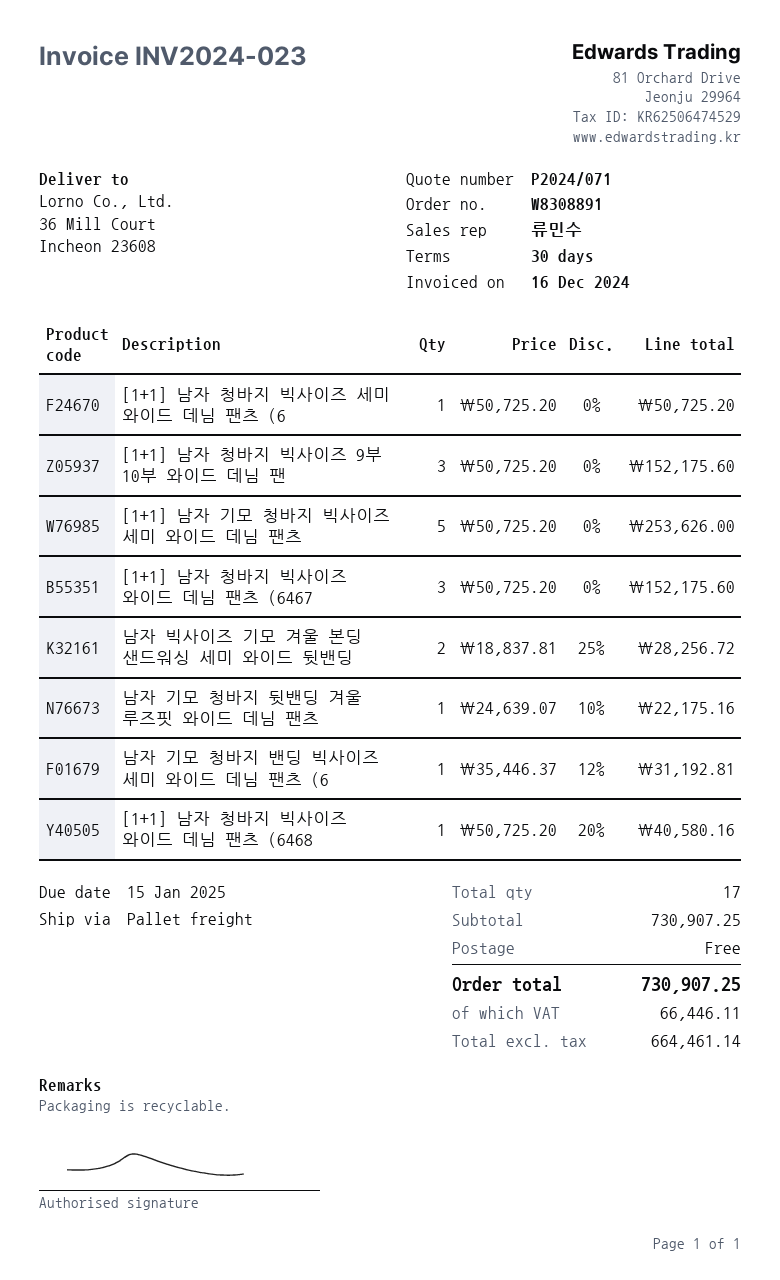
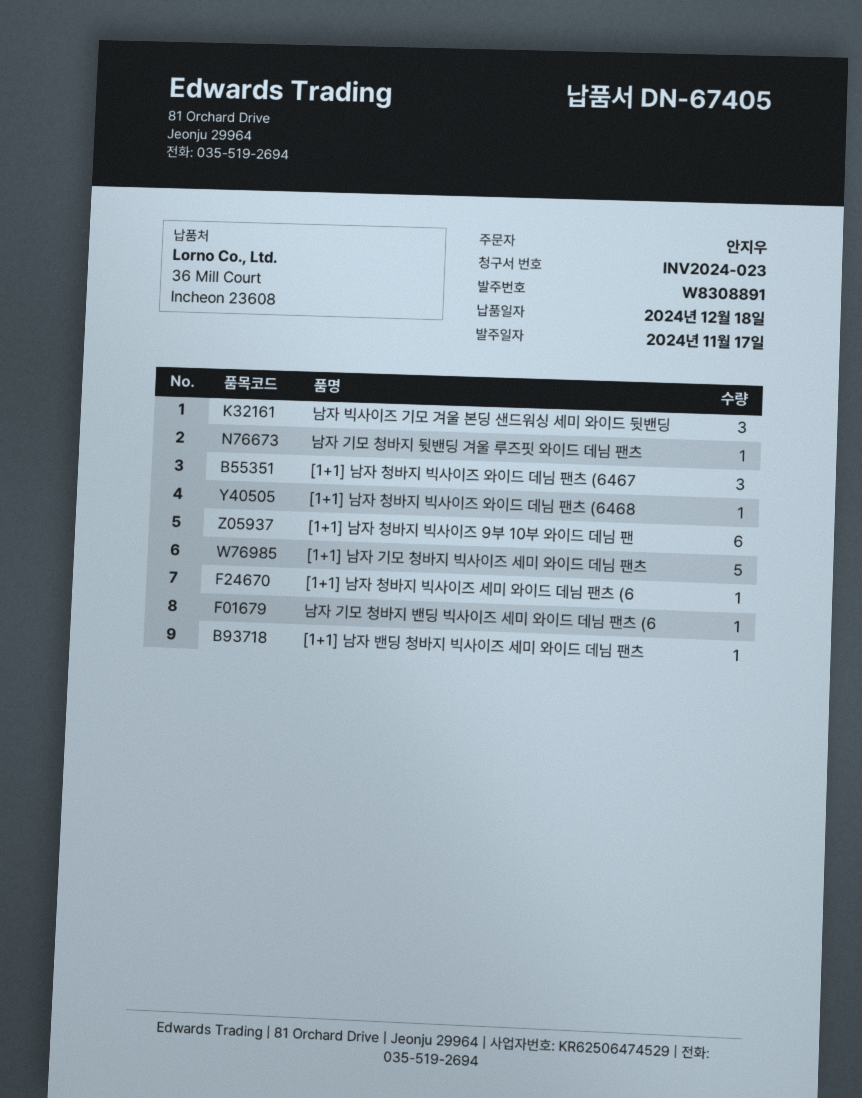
[1+1] 남자 청바지 빅사이즈 9부 10부 와이드 데님 팬: 3 -> 6
남자 빅사이즈 기모 겨울 본딩 샌드워싱 세미 와이드 뒷밴딩: 2 -> 3
[1+1] 남자 밴딩 청바지 빅사이즈 세미 와이드 데님 팬츠: none -> 1

